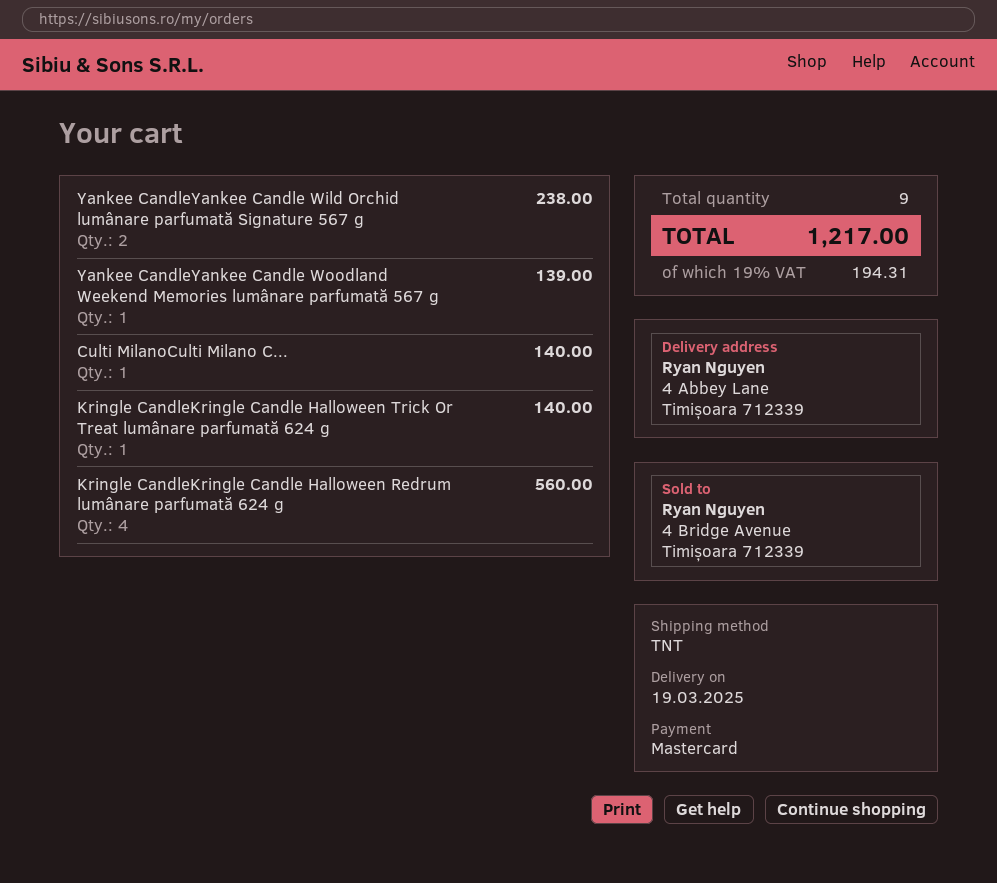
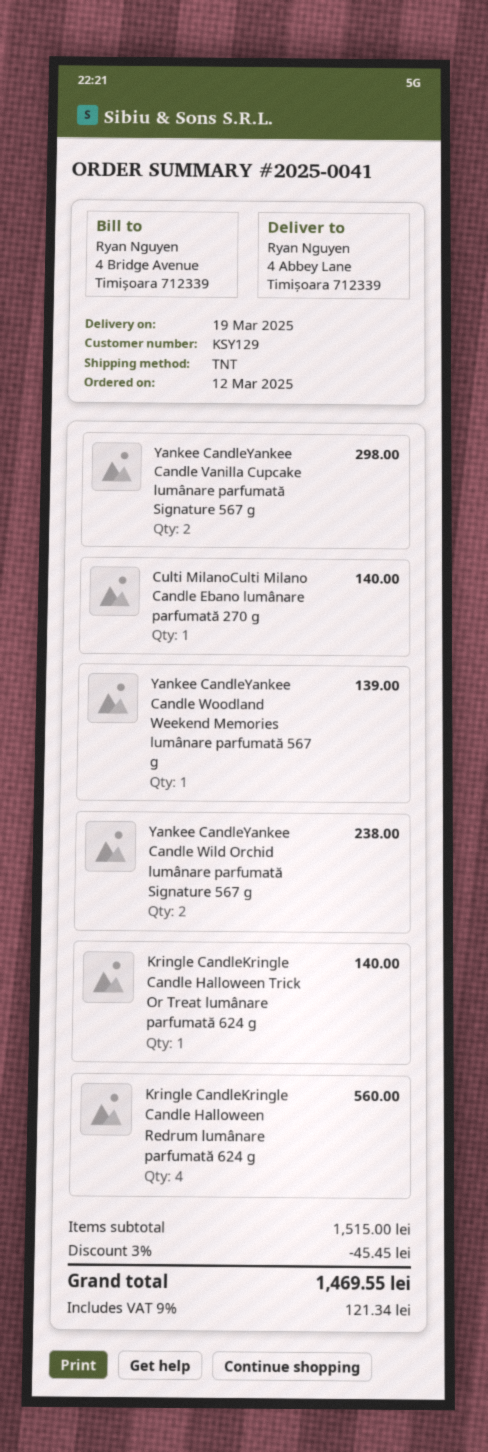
Yankee CandleYankee Candle Vanilla Cupcake lumânare parfumată Signature 567 g: none -> 2 for 298.00
discount: none -> 3% = 45.45
tax: 19% = 194.31 -> 9% = 121.34
total: 1217.00 -> 1469.55

